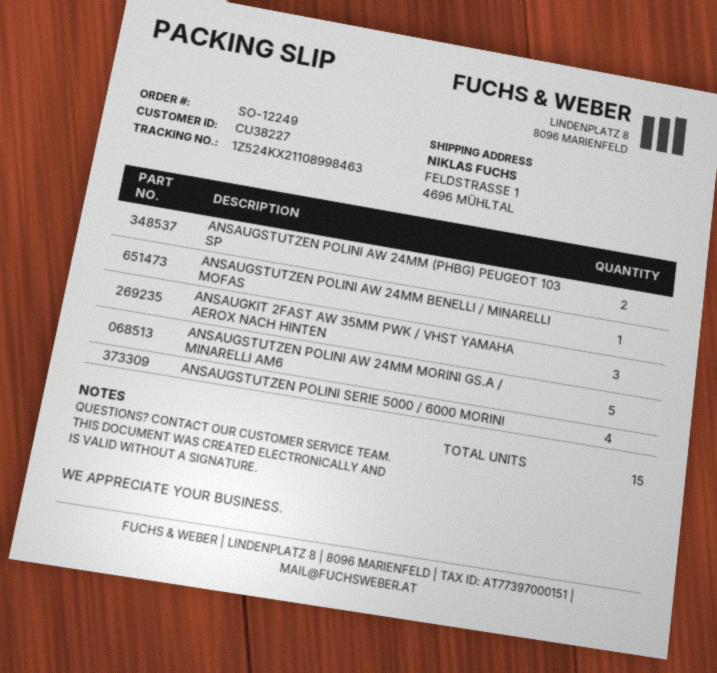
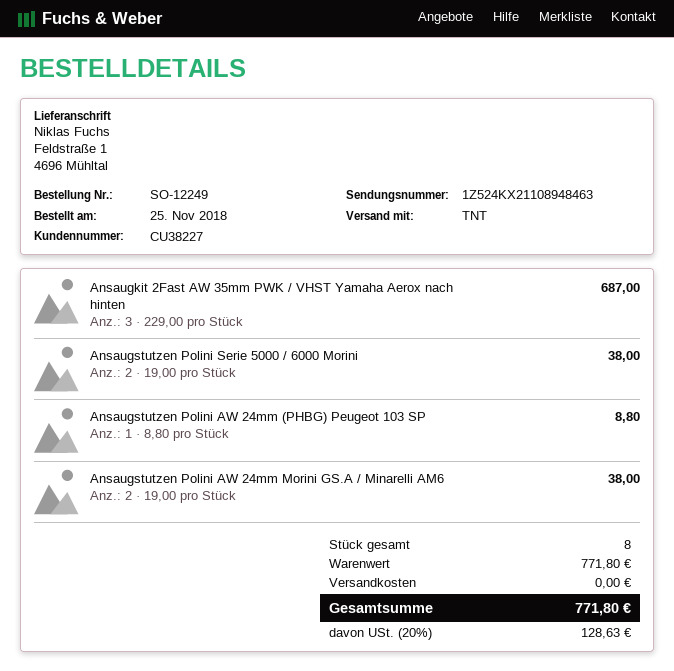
tracking number: 1Z524KX21108998463 -> 1Z524KX21108948463
ANSAUGSTUTZEN POLINI AW 24MM (PHBG) PEUGEOT 103 SP: 2 -> 1
ANSAUGSTUTZEN POLINI AW 24MM BENELLI / MINARELLI MOFAS: 1 -> none
ANSAUGSTUTZEN POLINI AW 24MM MORINI GS.A / MINARELLI AM6: 5 -> 2
ANSAUGSTUTZEN POLINI SERIE 5000 / 6000 MORINI: 4 -> 2
total quantity: 15 -> 8

